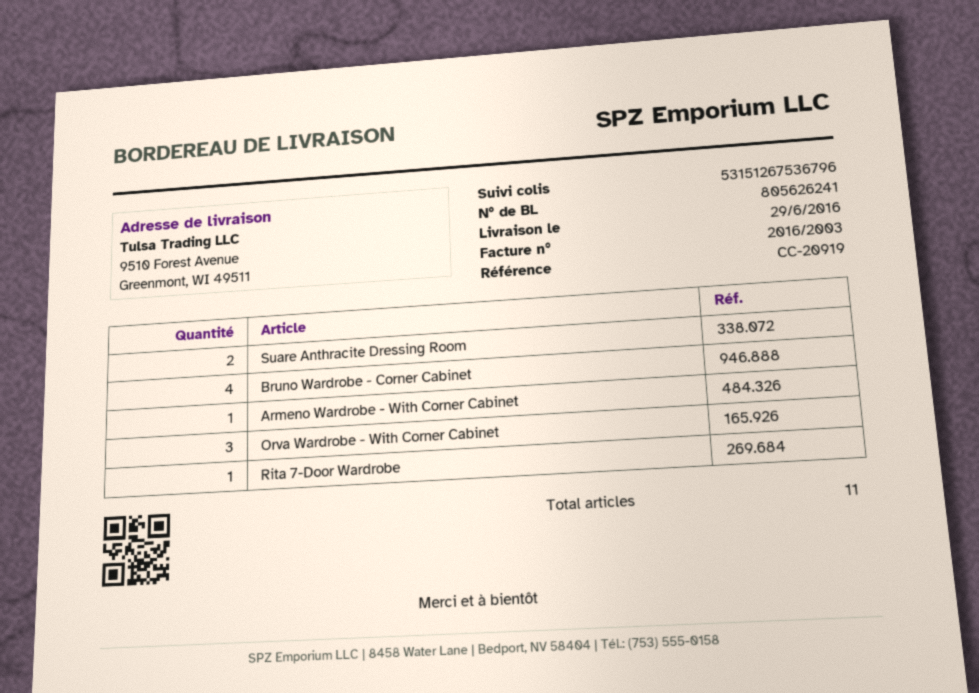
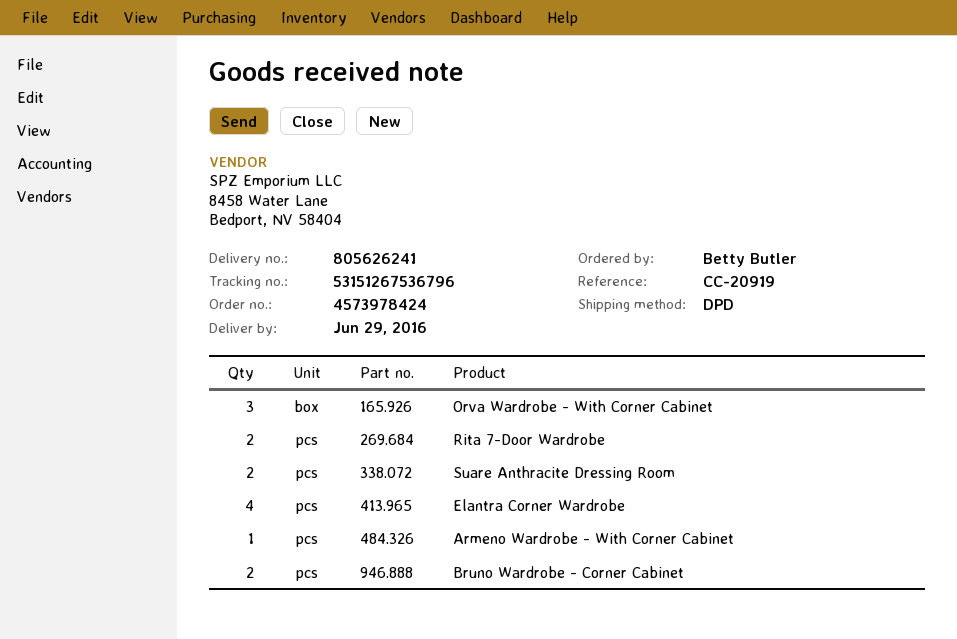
Bruno Wardrobe - Corner Cabinet: 4 -> 2
Rita 7-Door Wardrobe: 1 -> 2
Elantra Corner Wardrobe: none -> 4

